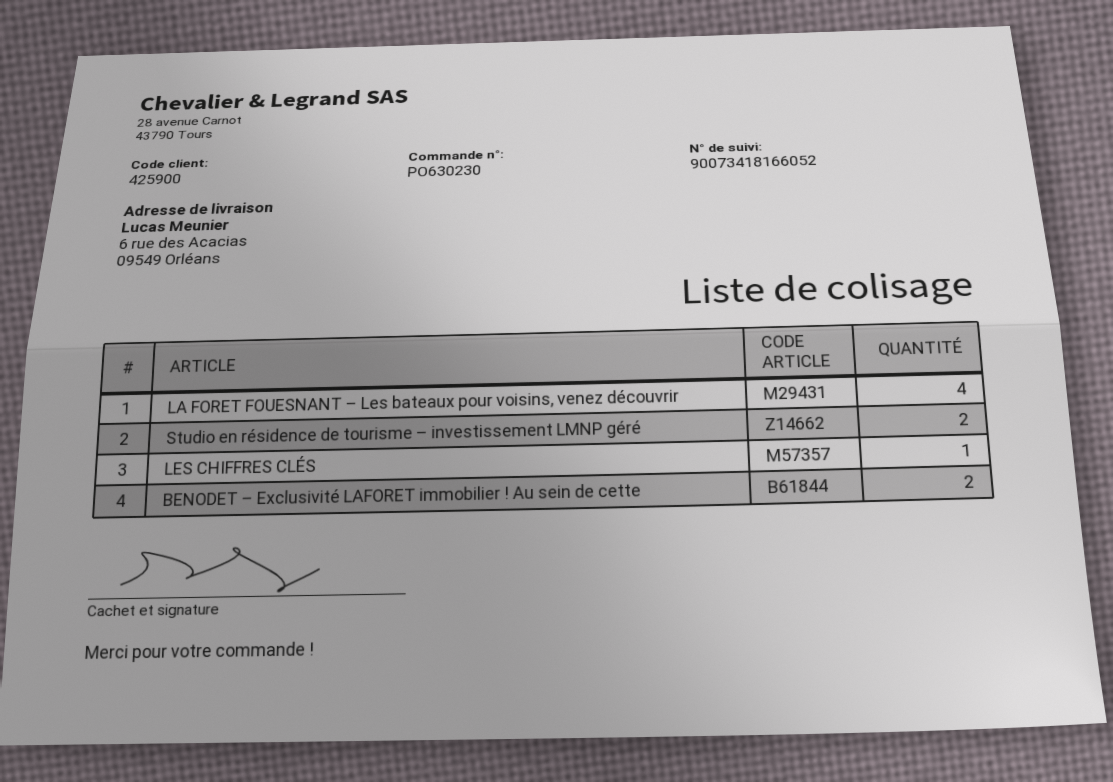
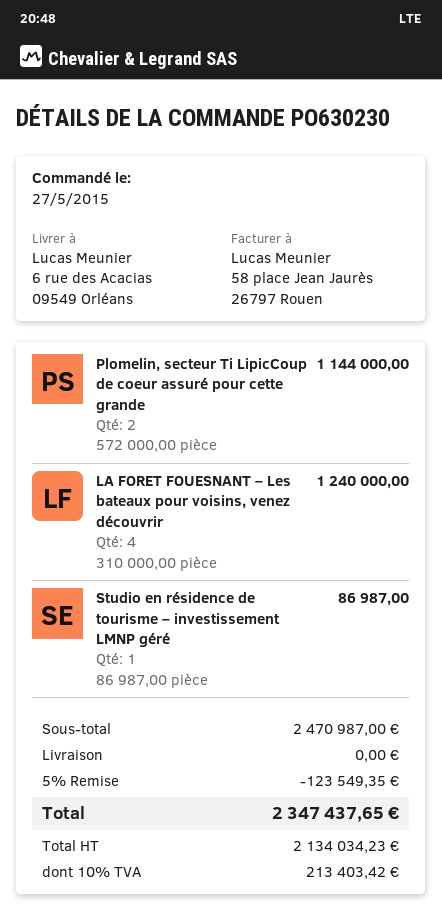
Studio en résidence de tourisme – investissement LMNP géré: 2 -> 1
LES CHIFFRES CLÉS: 1 -> none
BENODET – Exclusivité LAFORET immobilier ! Au sein de cette: 2 -> none
Plomelin, secteur Ti LipicCoup de coeur assuré pour cette grande: none -> 2

